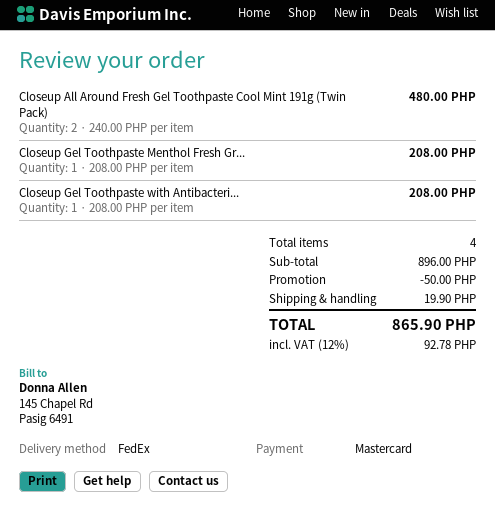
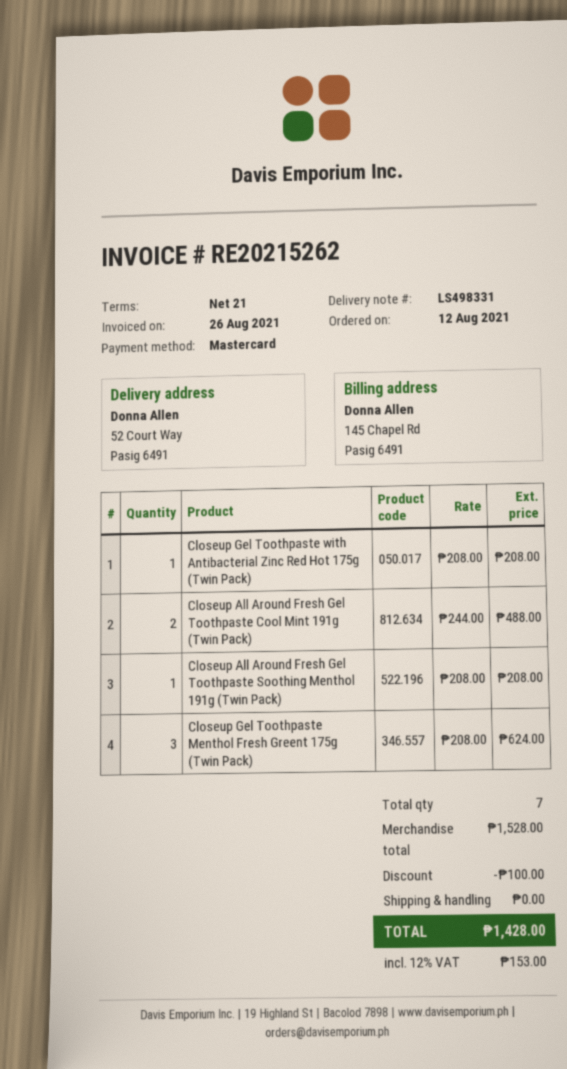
Closeup All Around Fresh Gel Toothpaste Cool Mint 191g (Twin Pack): 2 x 240.00 = 480.00 -> 2 x 244.00 = 488.00
Closeup Gel Toothpaste Menthol Fresh Gr...: 1 x 208.00 = 208.00 -> 3 x 208.00 = 624.00
Closeup All Around Fresh Gel Toothpaste Soothing Menthol 191g (Twin Pack): none -> 1 x 208.00 = 208.00
total quantity: 4 -> 7
subtotal: 896.00 -> 1528.00
discount: 50.00 -> 100.00
shipping: 19.90 -> 0.00
tax: 12% = 92.78 -> 12% = 153.00
total: 865.90 -> 1428.00

